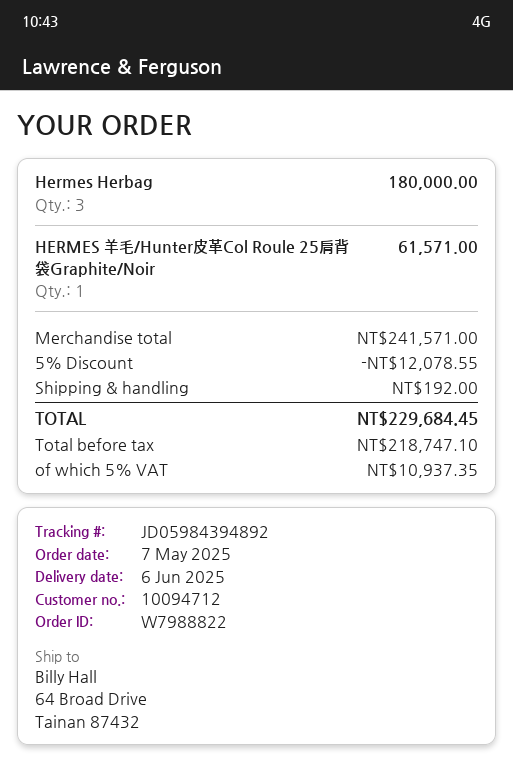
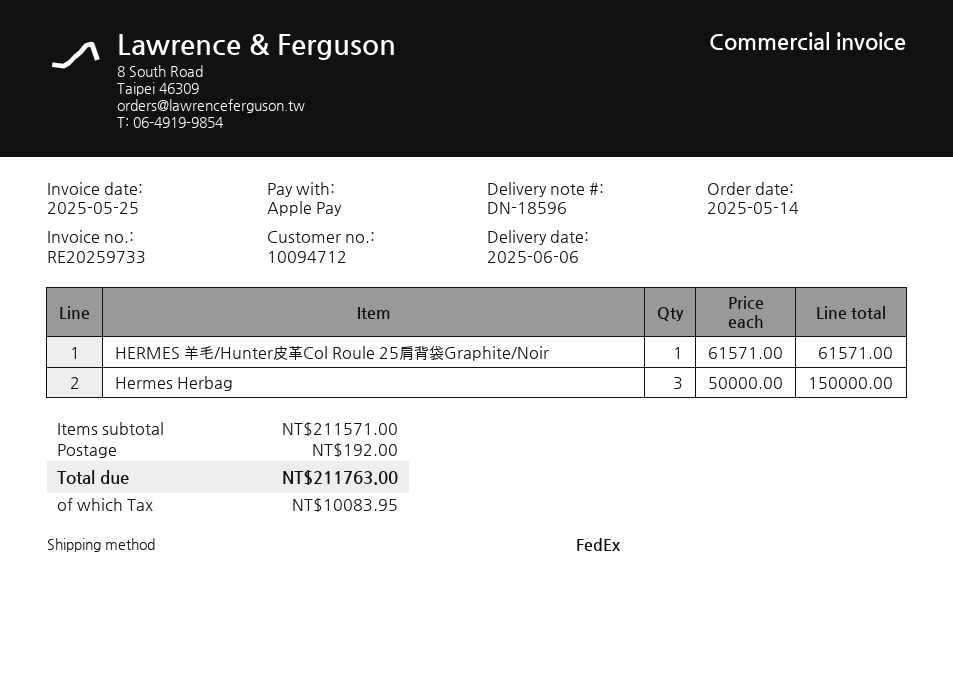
order date: 2025-05-07 -> 2025-05-14
Hermes Herbag: 3 for 180000.00 -> 3 for 150000.00
subtotal: 241571.00 -> 211571.00
discount: 5% = 12078.55 -> none
tax: 10937.35 -> 10083.95
total: 229684.45 -> 211763.00

